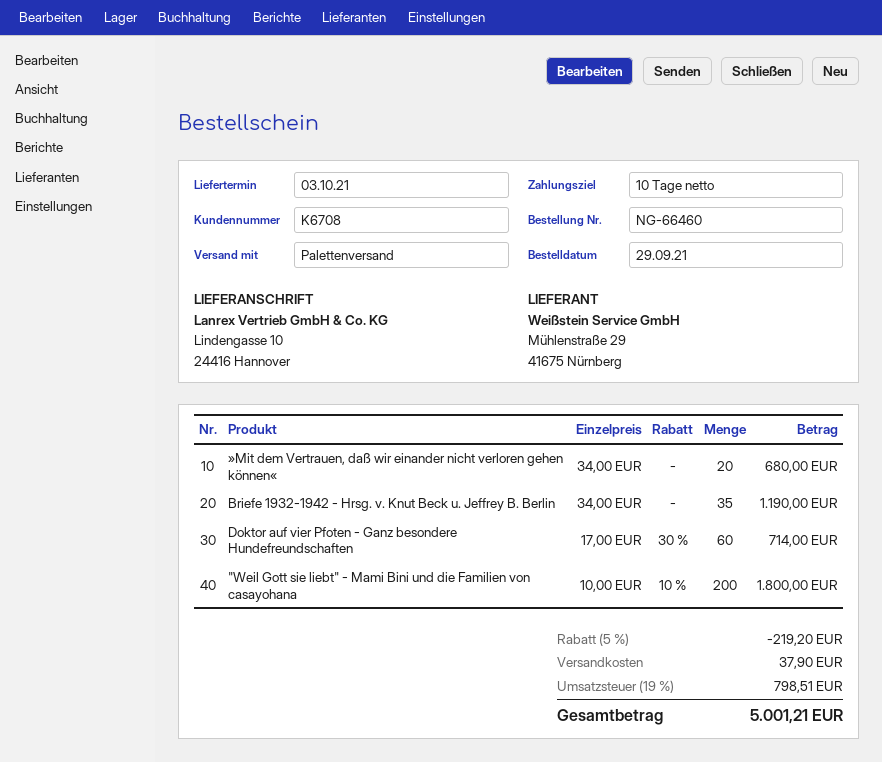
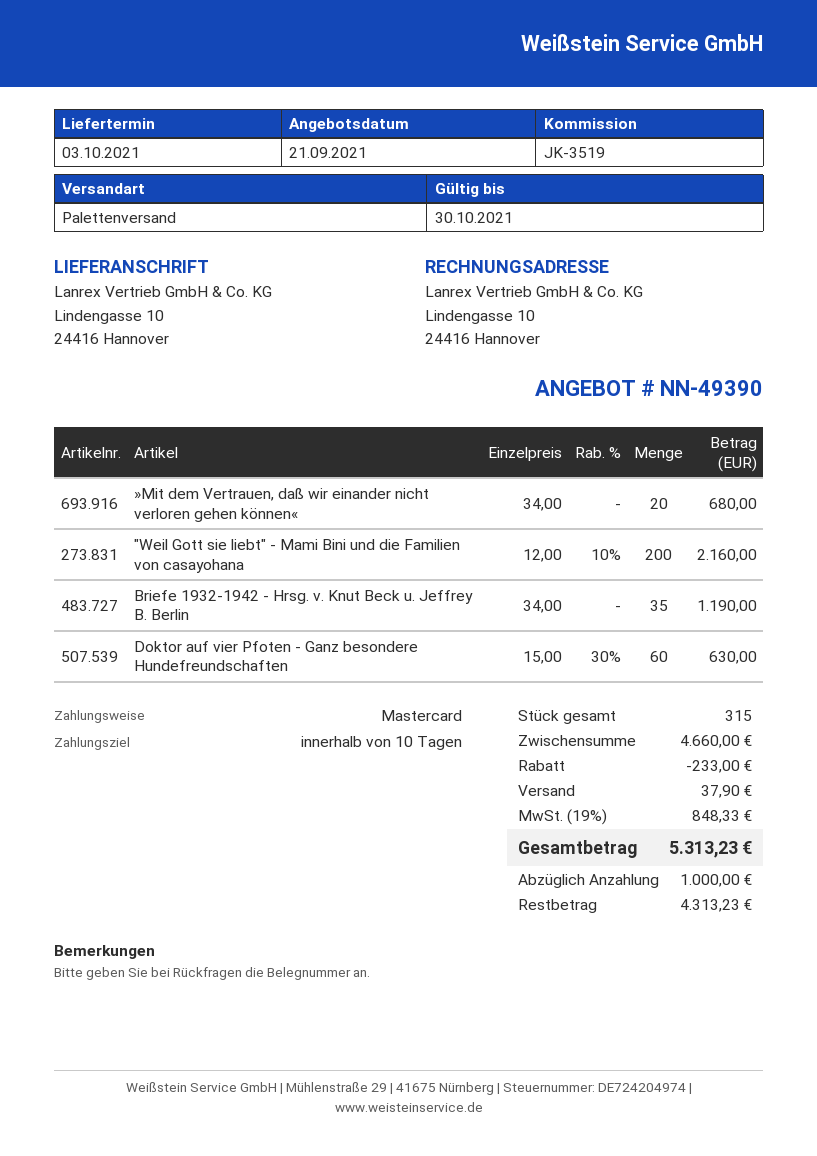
Doktor auf vier Pfoten - Ganz besondere Hundefreundschaften: 60 x 17.00 - 30% = 714.00 -> 60 x 15.00 - 30% = 630.00
"Weil Gott sie liebt" - Mami Bini und die Familien von casayohana: 200 x 10.00 - 10% = 1800.00 -> 200 x 12.00 - 10% = 2160.00
discount: 219.20 -> 233.00
tax: 19% = 798.51 -> 19% = 848.33
total: 5001.21 -> 5313.23

